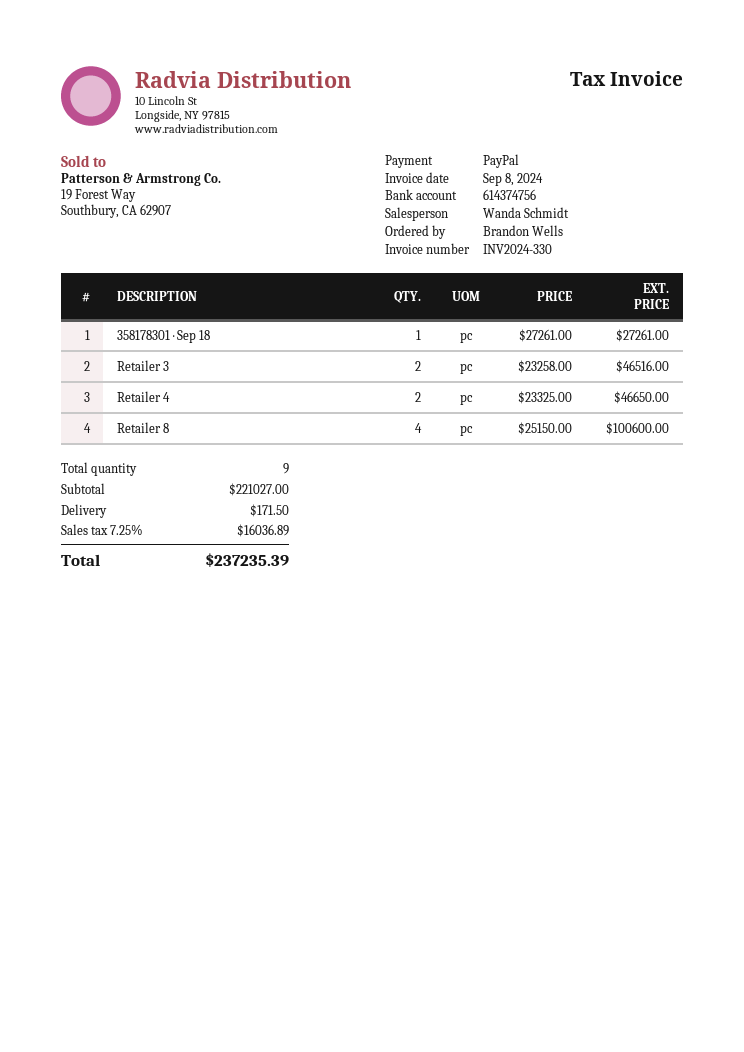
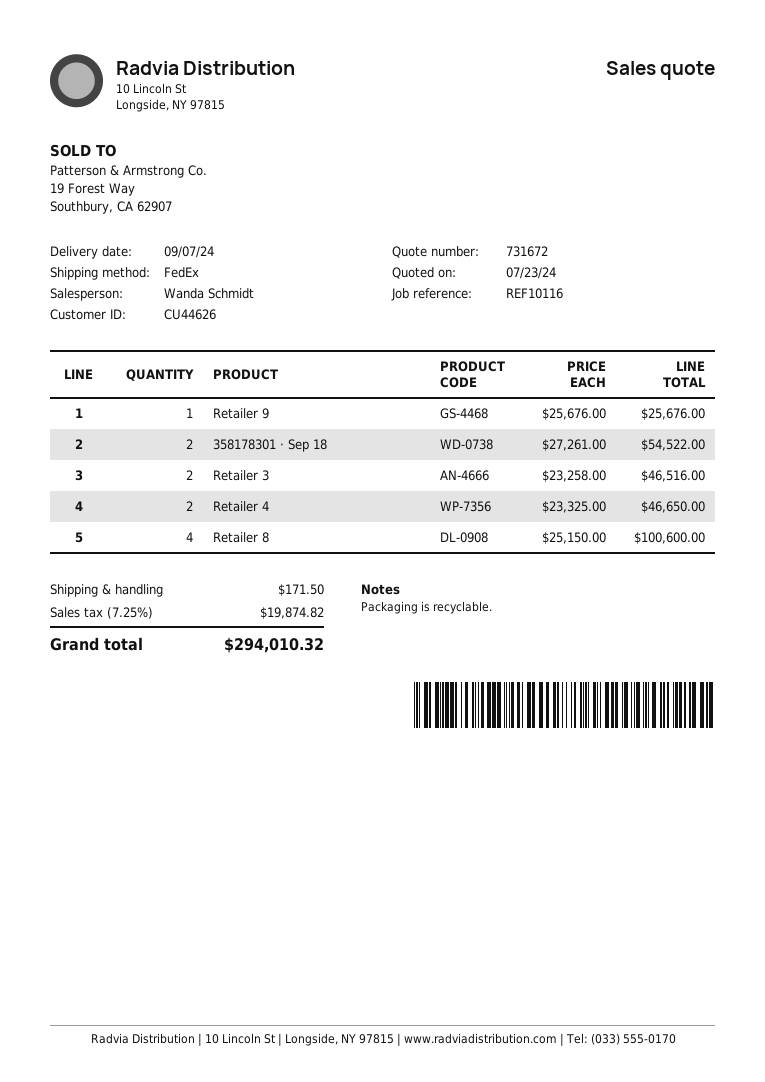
358178301 · Sep 18: 1 x 27261.00 = 27261.00 -> 2 x 27261.00 = 54522.00
Retailer 9: none -> 1 x 25676.00 = 25676.00
tax: 7.25% = 16036.89 -> 7.25% = 19874.82
total: 237235.39 -> 294010.32

